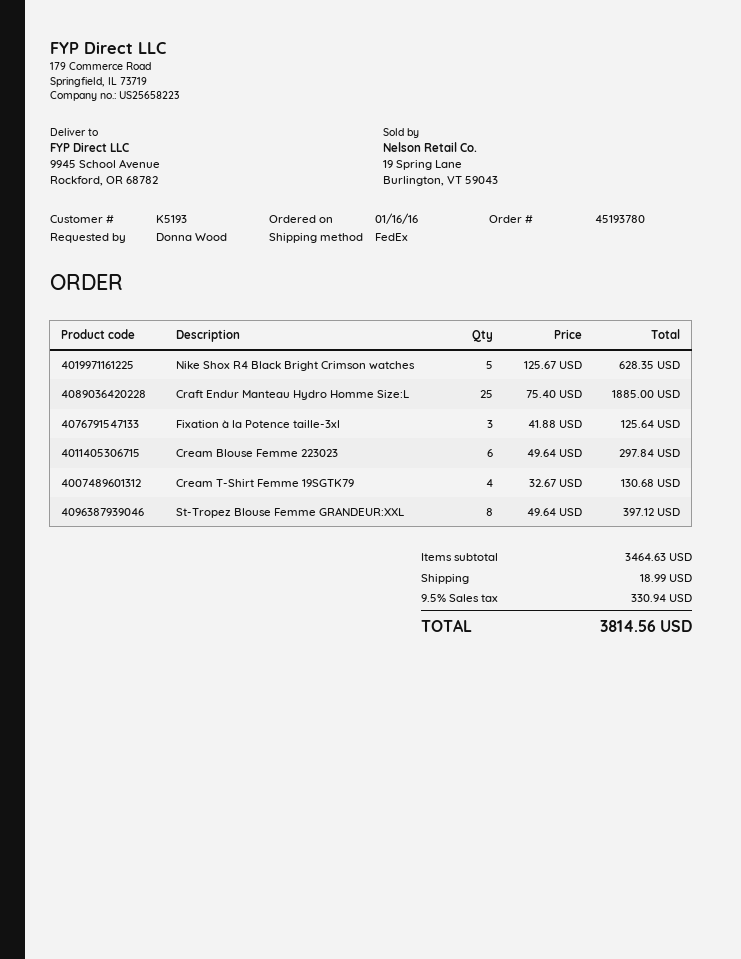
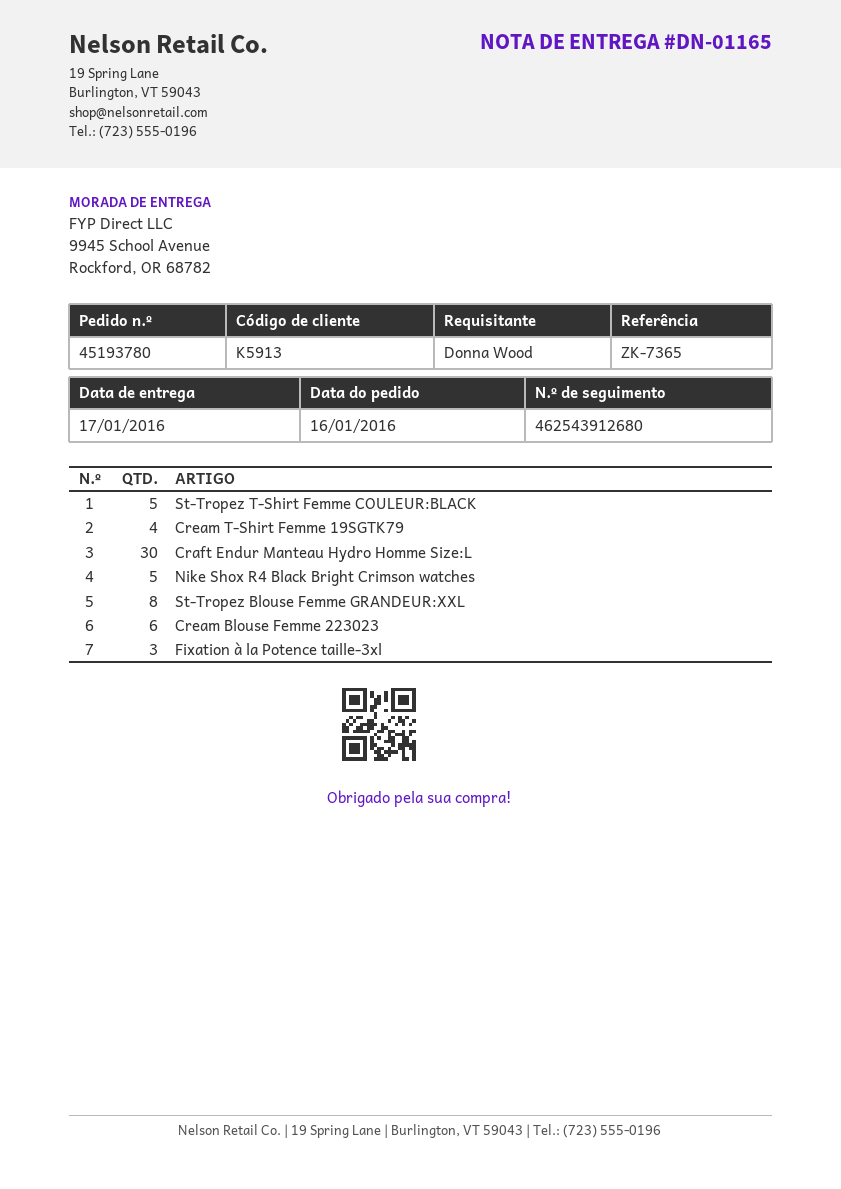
customer number: K5193 -> K5913
Craft Endur Manteau Hydro Homme Size:L: 25 -> 30
St-Tropez T-Shirt Femme COULEUR:BLACK: none -> 5

